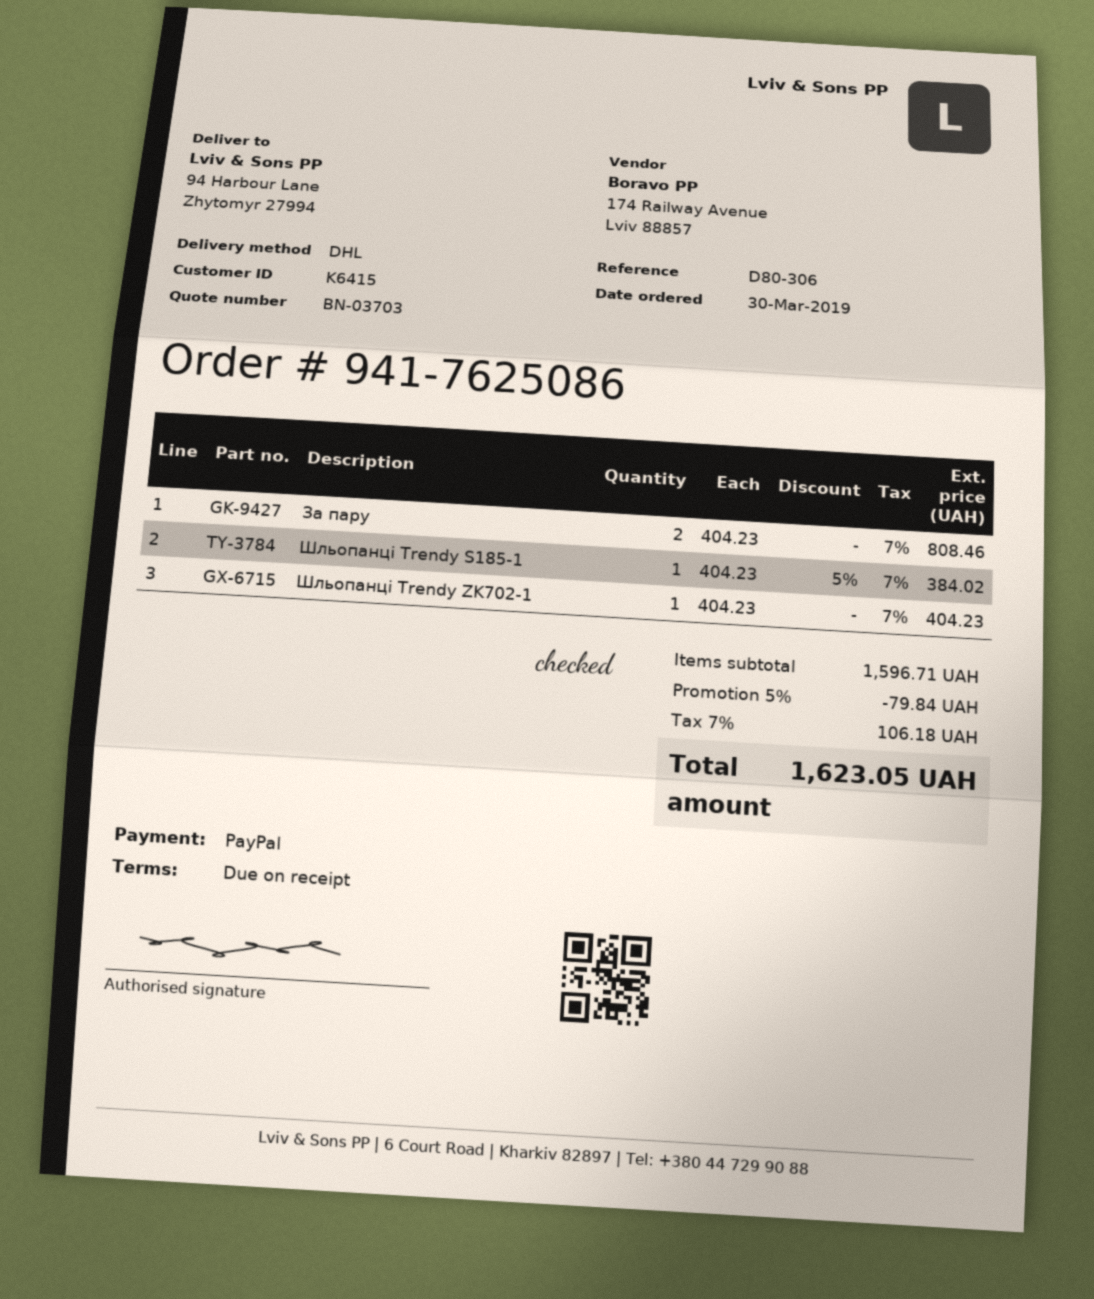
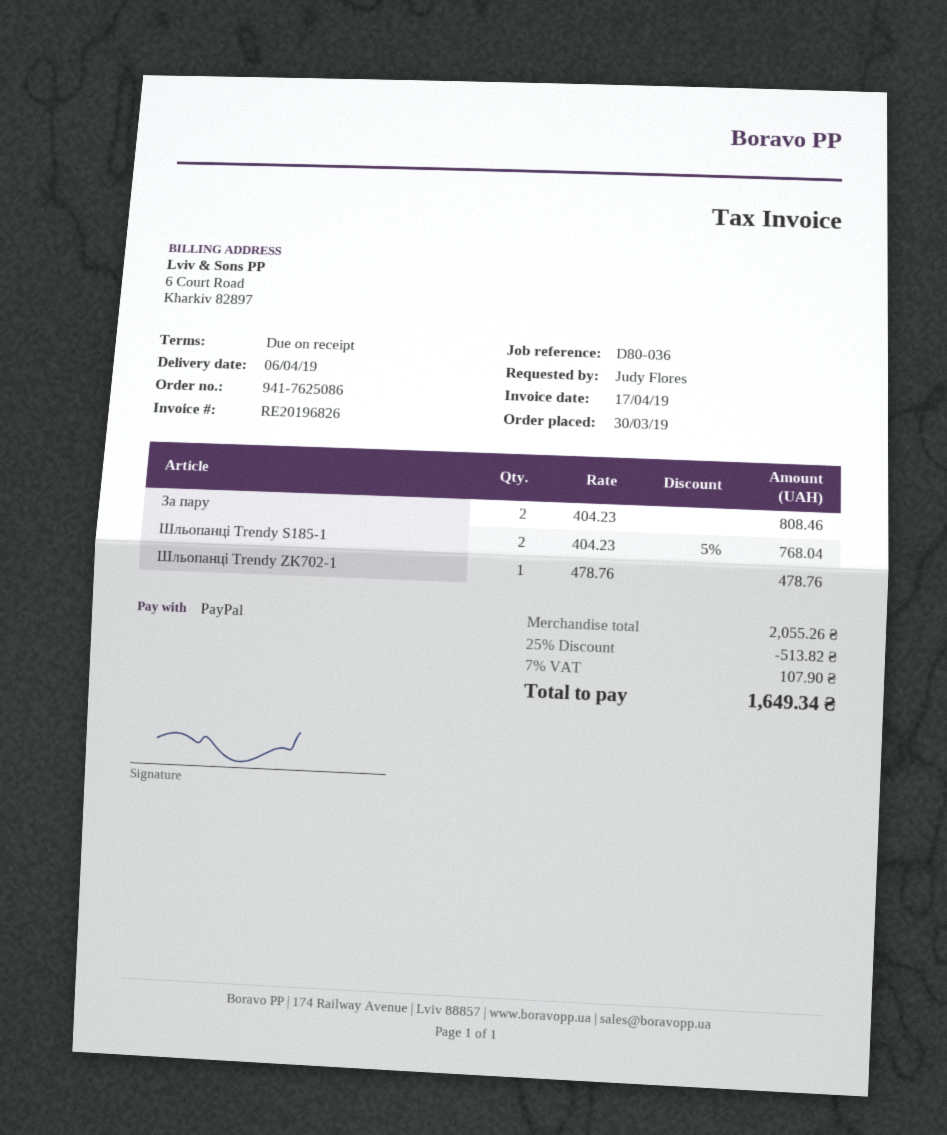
reference: D80-306 -> D80-036
Шльопанці Trendy S185-1: 1 x 404.23 - 5% = 384.02 -> 2 x 404.23 - 5% = 768.04
Шльопанці Trendy ZK702-1: 1 x 404.23 = 404.23 -> 1 x 478.76 = 478.76
subtotal: 1596.71 -> 2055.26
discount: 5% = 79.84 -> 25% = 513.82
tax: 7% = 106.18 -> 7% = 107.90
total: 1623.05 -> 1649.34

